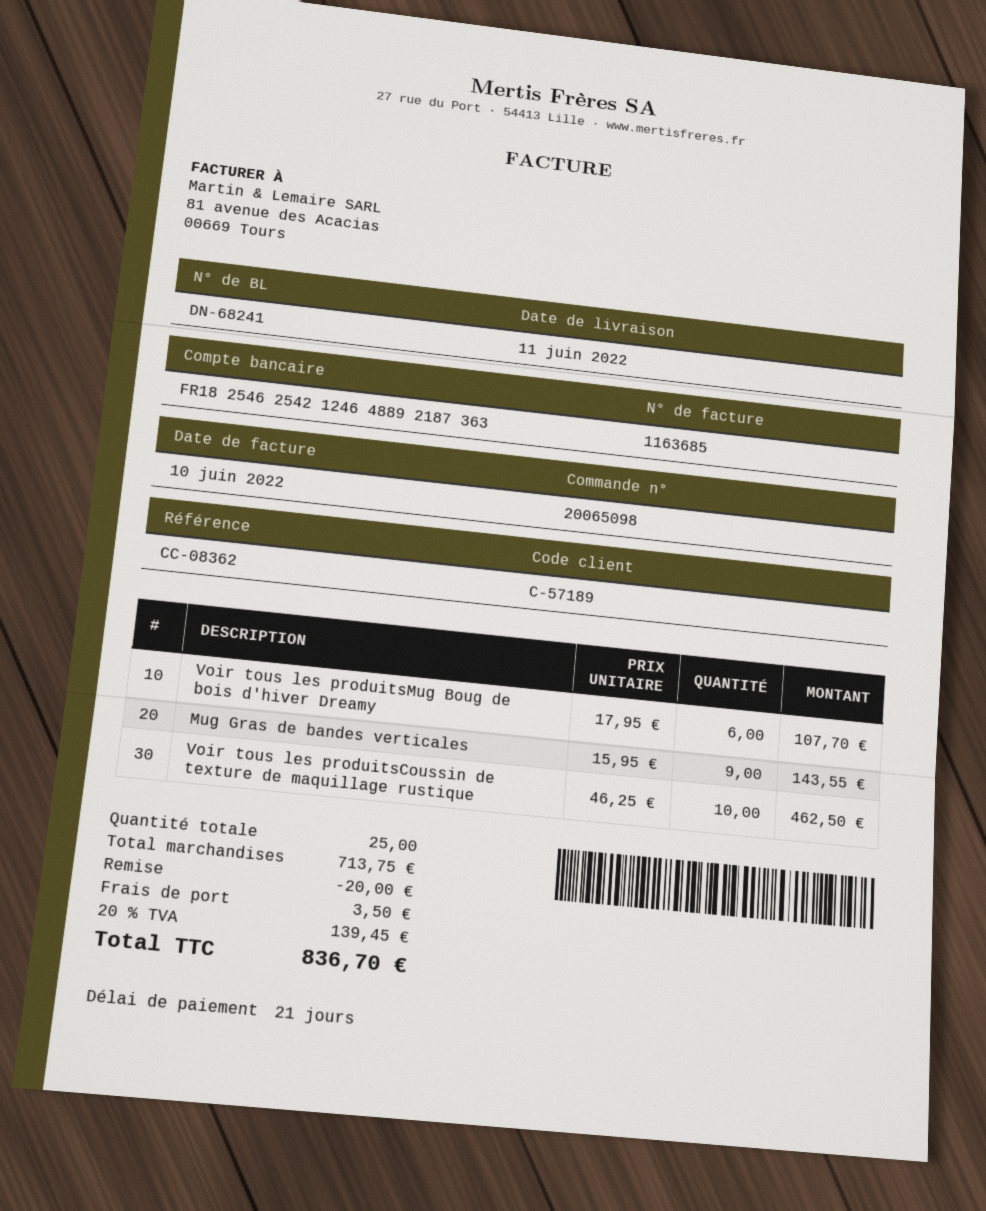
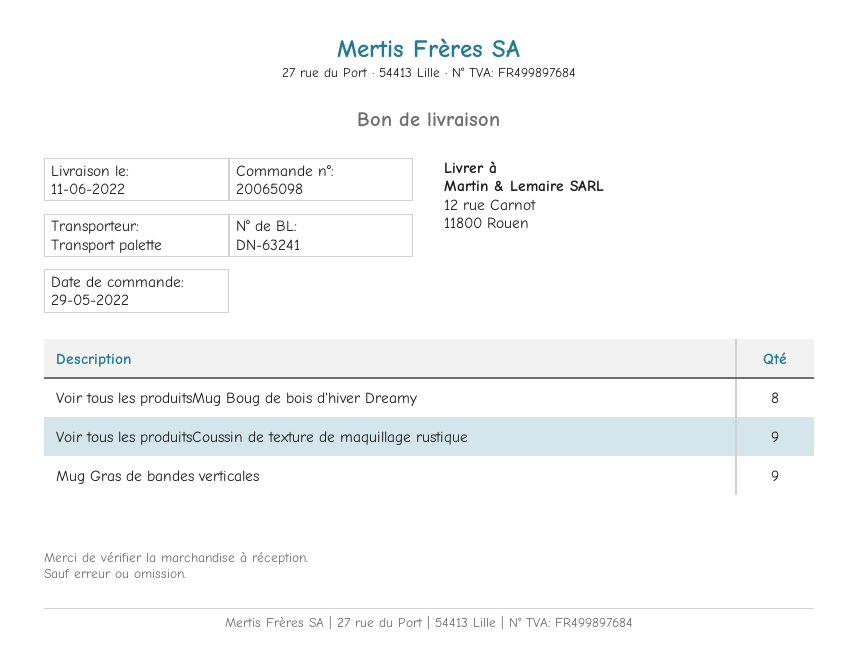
delivery note number: DN-68241 -> DN-63241
Voir tous les produitsMug Boug de bois d'hiver Dreamy: 6 -> 8
Voir tous les produitsCoussin de texture de maquillage rustique: 10 -> 9

